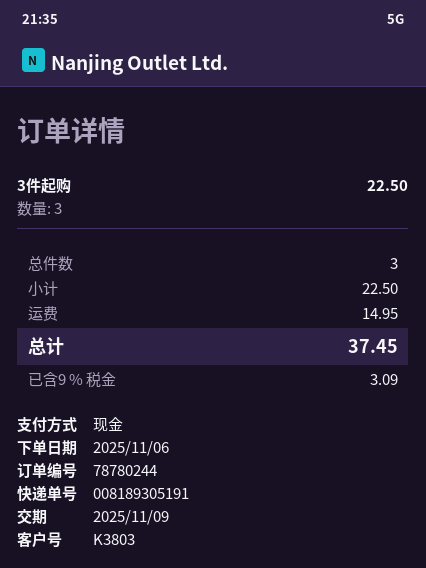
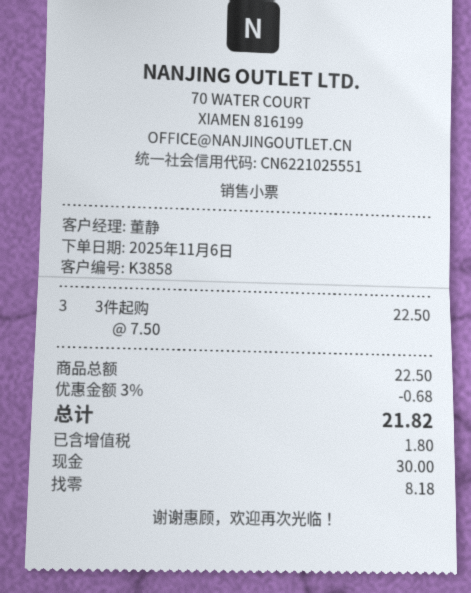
customer number: K3803 -> K3858
discount: none -> 3% = 0.68
shipping: 14.95 -> none
tax: 3.09 -> 1.80
total: 37.45 -> 21.82

